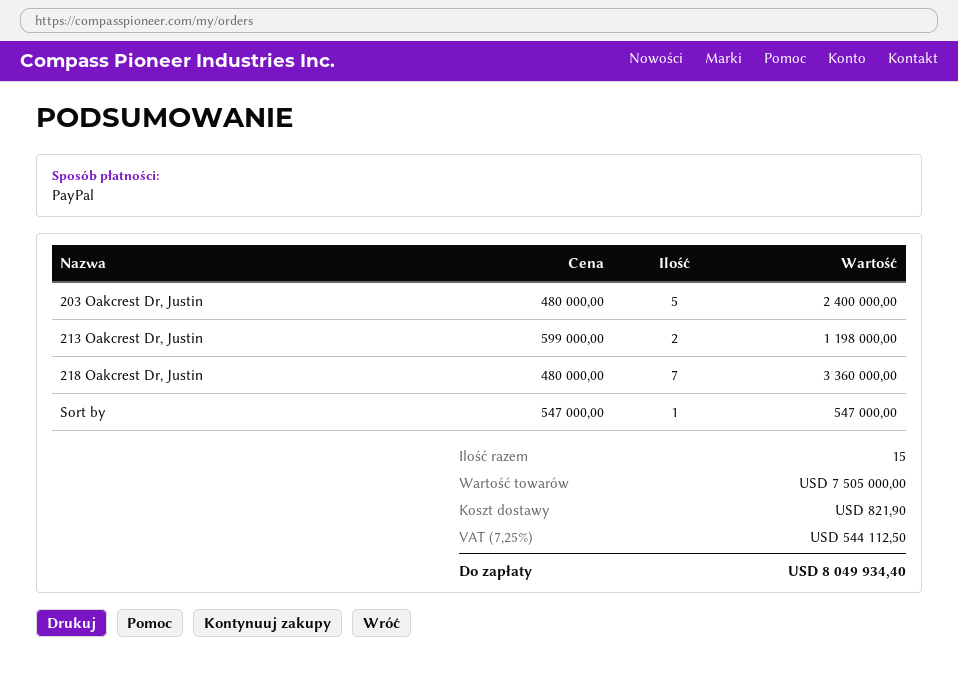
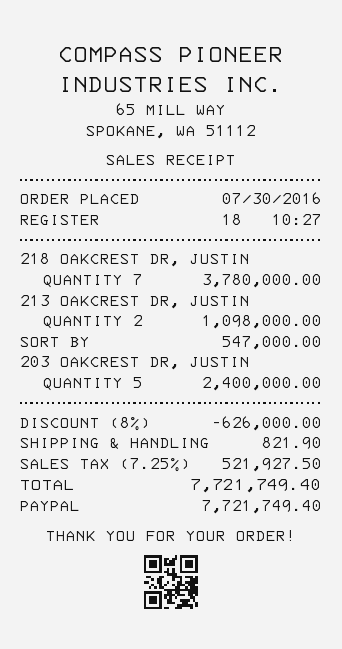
213 Oakcrest Dr, Justin: 2 for 1198000.00 -> 2 for 1098000.00
218 Oakcrest Dr, Justin: 7 for 3360000.00 -> 7 for 3780000.00
discount: none -> 8% = 626000.00
tax: 7.25% = 544112.50 -> 7.25% = 521927.50
total: 8049934.40 -> 7721749.40

